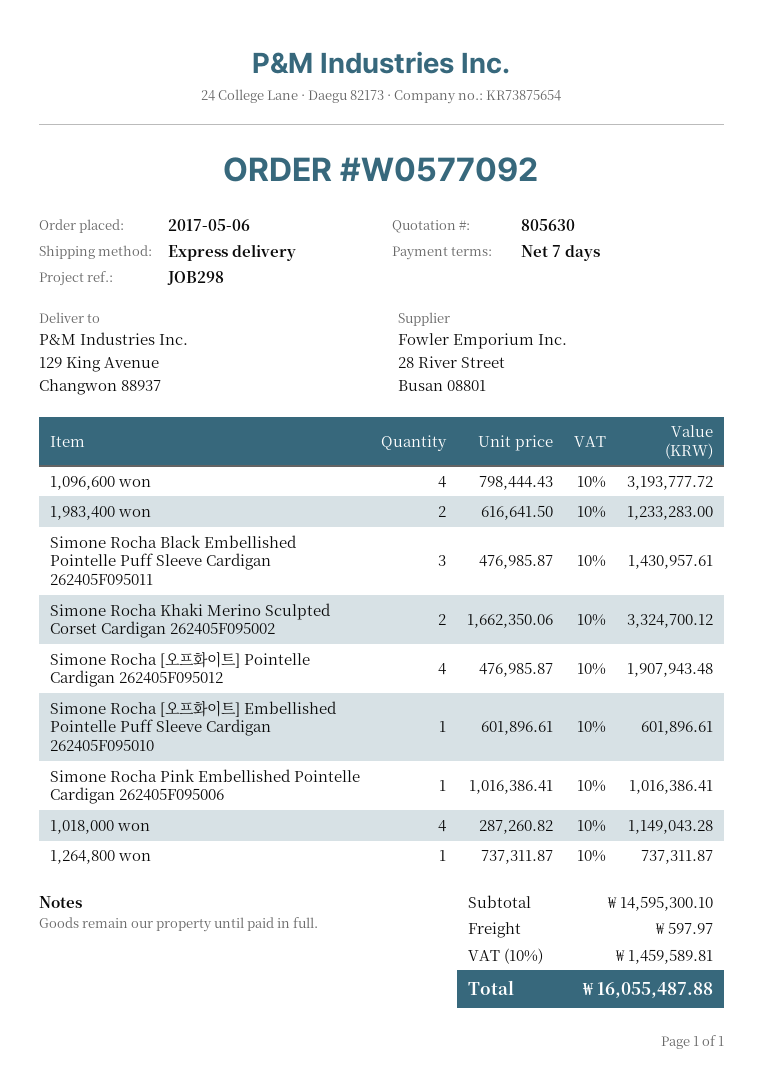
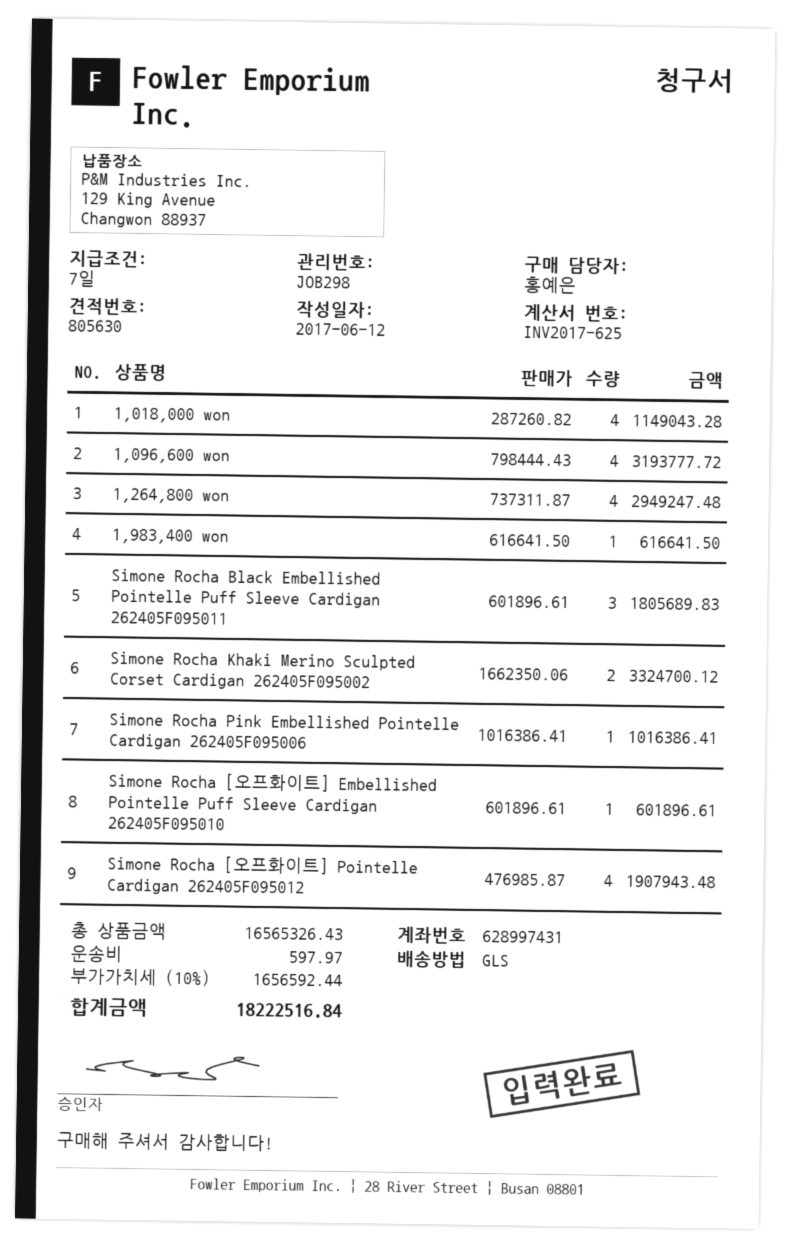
shipping method: express -> GLS
1,983,400 won: 2 x 616641.50 = 1233283.00 -> 1 x 616641.50 = 616641.50
Simone Rocha Black Embellished Pointelle Puff Sleeve Cardigan 262405F095011: 3 x 476985.87 = 1430957.61 -> 3 x 601896.61 = 1805689.83
1,264,800 won: 1 x 737311.87 = 737311.87 -> 4 x 737311.87 = 2949247.48
subtotal: 14595300.10 -> 16565326.43
tax: 10% = 1459589.81 -> 10% = 1656592.44
total: 16055487.88 -> 18222516.84

